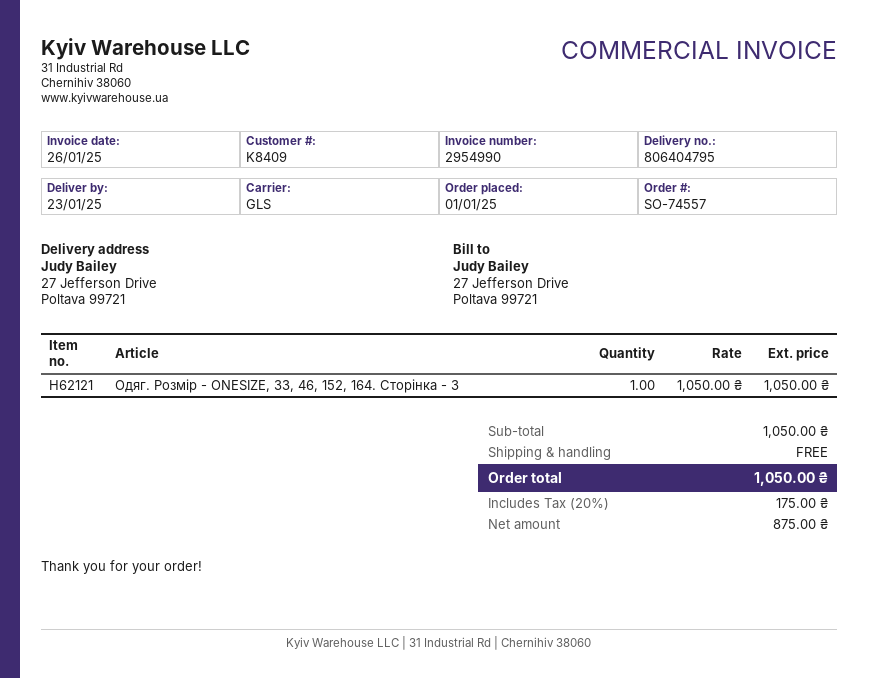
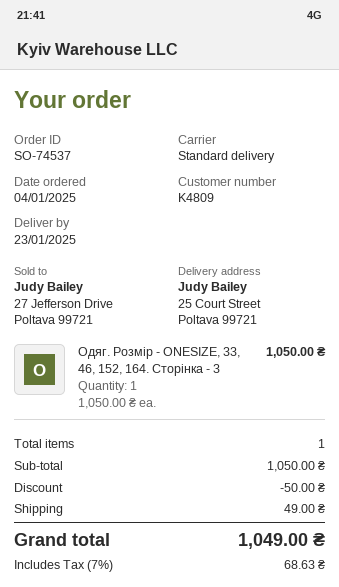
order number: SO-74557 -> SO-74537
order date: 2025-01-01 -> 2025-01-04
customer number: K8409 -> K4809
shipping method: GLS -> standard
ship to: 27 Jefferson Drive, Poltava 99721 -> 25 Court Street, Poltava 99721
discount: none -> 50.00
shipping: 0.00 -> 49.00
tax: 20% = 175.00 -> 7% = 68.63
total: 1050.00 -> 1049.00

